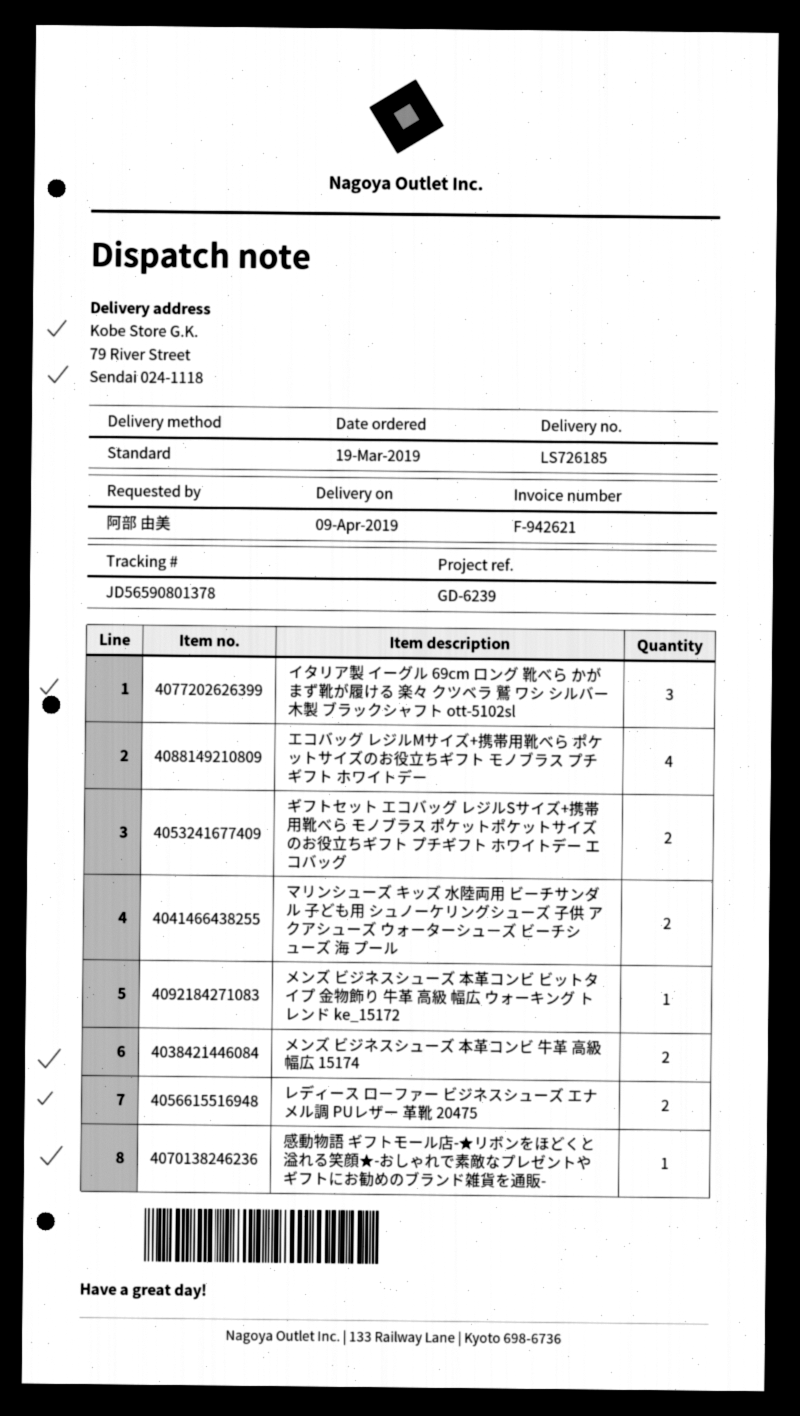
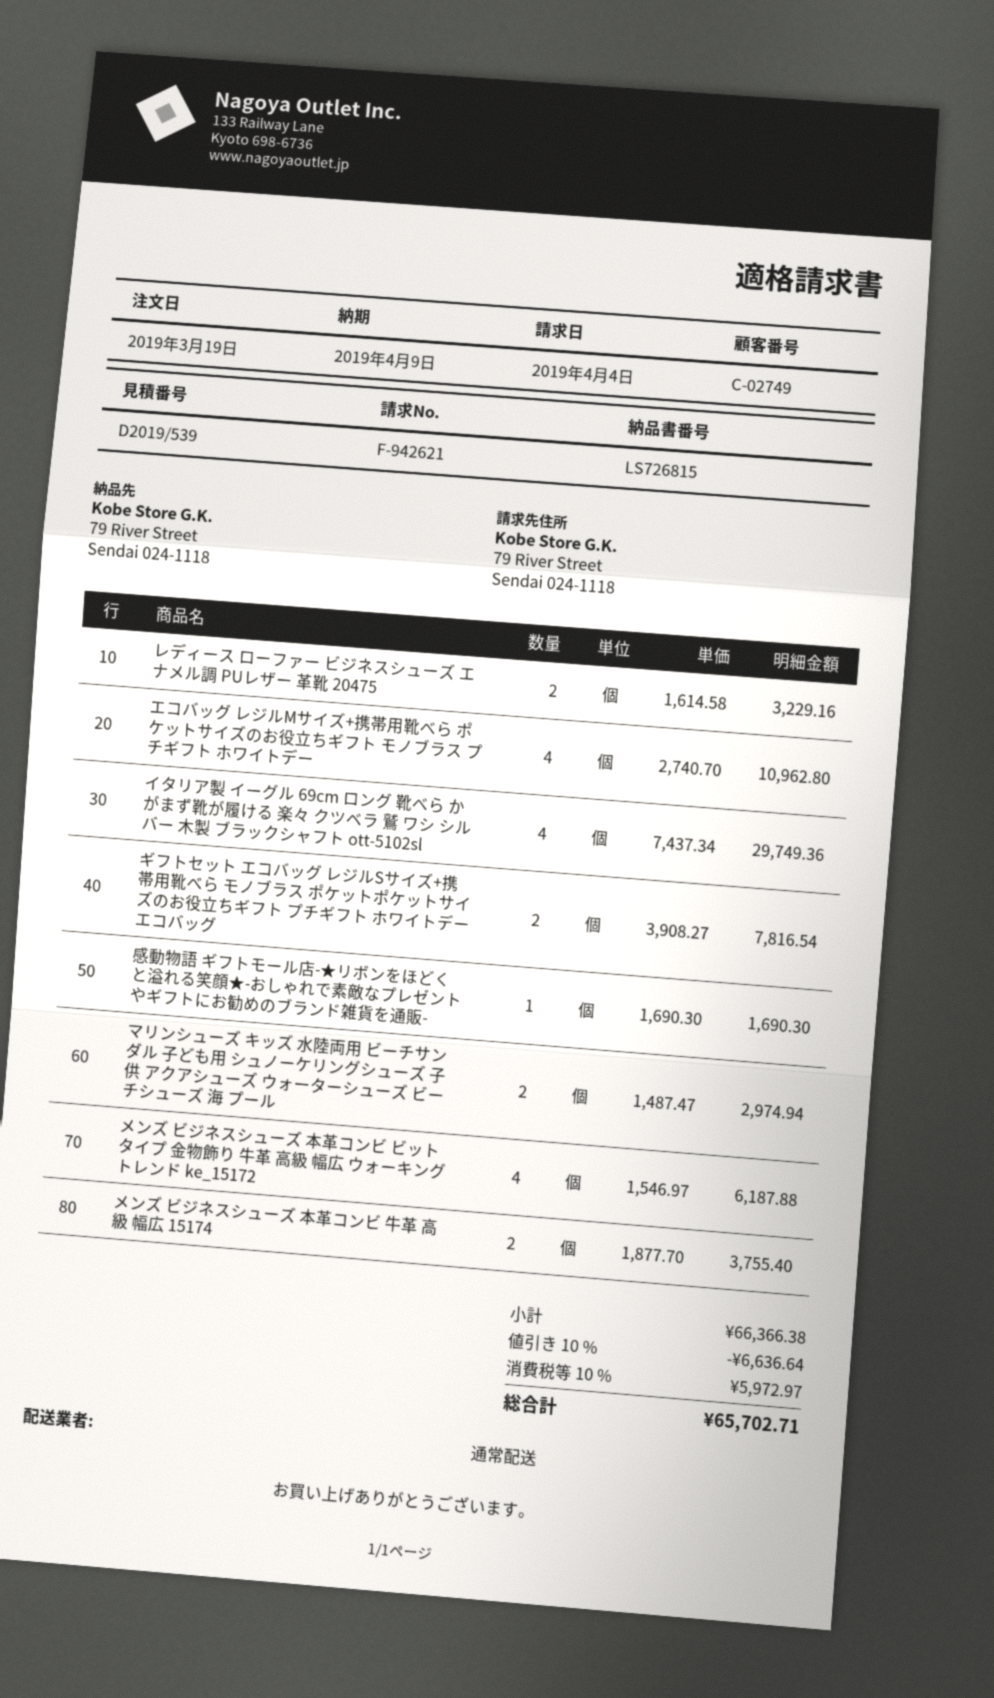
delivery note number: LS726185 -> LS726815
イタリア製 イーグル 69cm ロング 靴べら かがまず靴が履ける 楽々 クツベラ 鷲 ワシ シルバー 木製 ブラックシャフト ott-5102sl: 3 -> 4
メンズ ビジネスシューズ 本革コンビ ビットタイプ 金物飾り 牛革 高級 幅広 ウォーキング トレンド ke_15172: 1 -> 4

